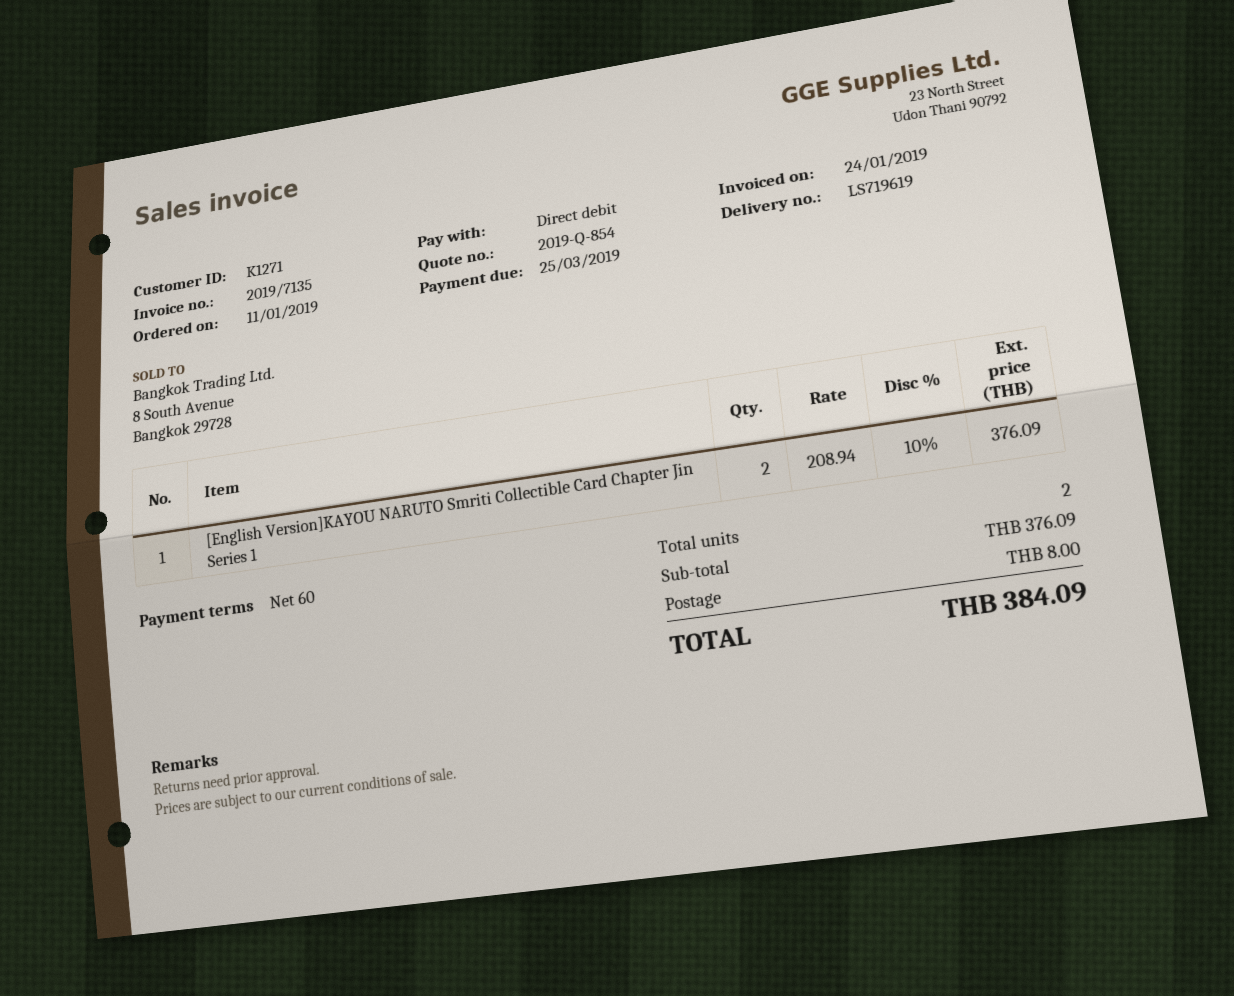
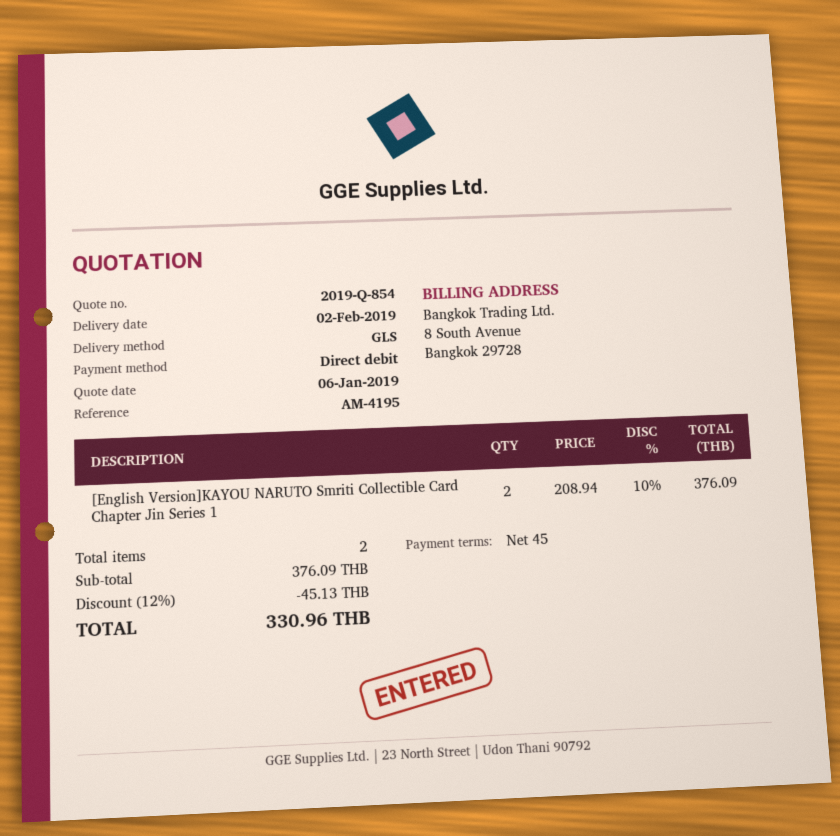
payment terms: 60 days -> 45 days
discount: none -> 12% = 45.13
shipping: 8.00 -> none
total: 384.09 -> 330.96

